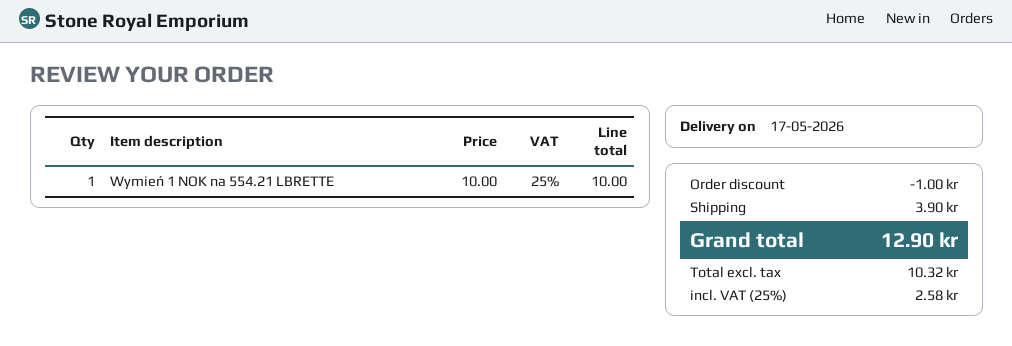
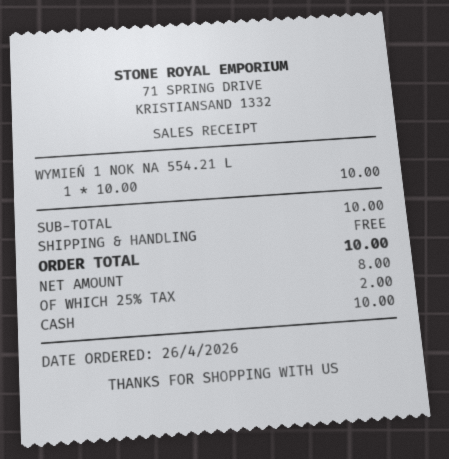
discount: 1.00 -> none
shipping: 3.90 -> 0.00
net: 10.32 -> 8.00
tax: 25% = 2.58 -> 25% = 2.00
total: 12.90 -> 10.00

